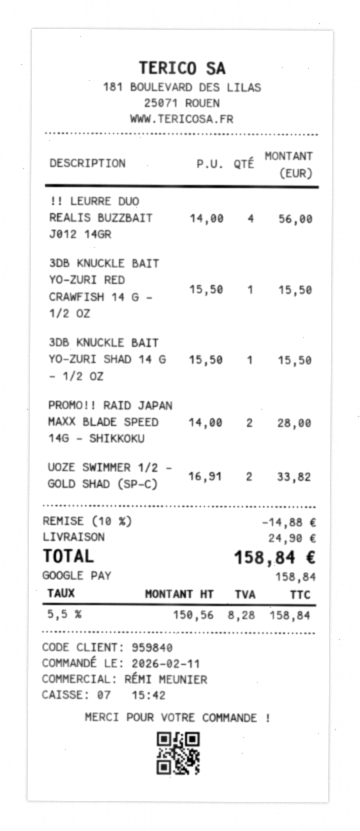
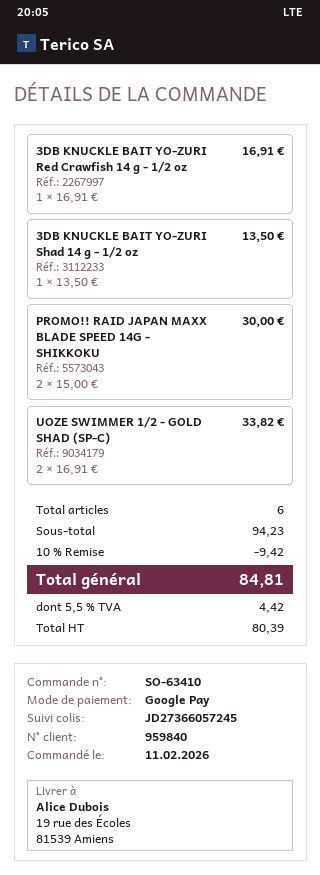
!! LEURRE DUO REALIS BUZZBAIT J012 14GR: 4 x 14.00 = 56.00 -> none
3DB KNUCKLE BAIT YO-ZURI RED CRAWFISH 14 G - 1/2 OZ: 1 x 15.50 = 15.50 -> 1 x 16.91 = 16.91
3DB KNUCKLE BAIT YO-ZURI SHAD 14 G - 1/2 OZ: 1 x 15.50 = 15.50 -> 1 x 13.50 = 13.50
PROMO!! RAID JAPAN MAXX BLADE SPEED 14G - SHIKKOKU: 2 x 14.00 = 28.00 -> 2 x 15.00 = 30.00
discount: 10% = 14.88 -> 10% = 9.42
shipping: 24.90 -> none
net: 150.56 -> 80.39
tax: 5.5% = 8.28 -> 5.5% = 4.42
total: 158.84 -> 84.81

